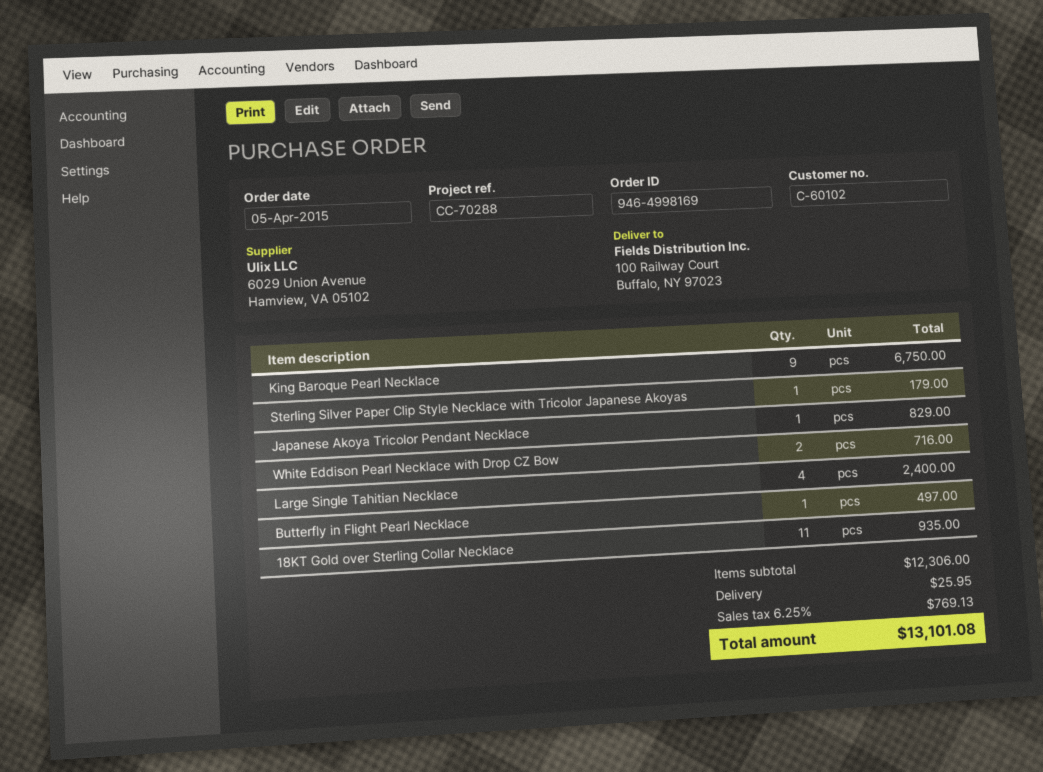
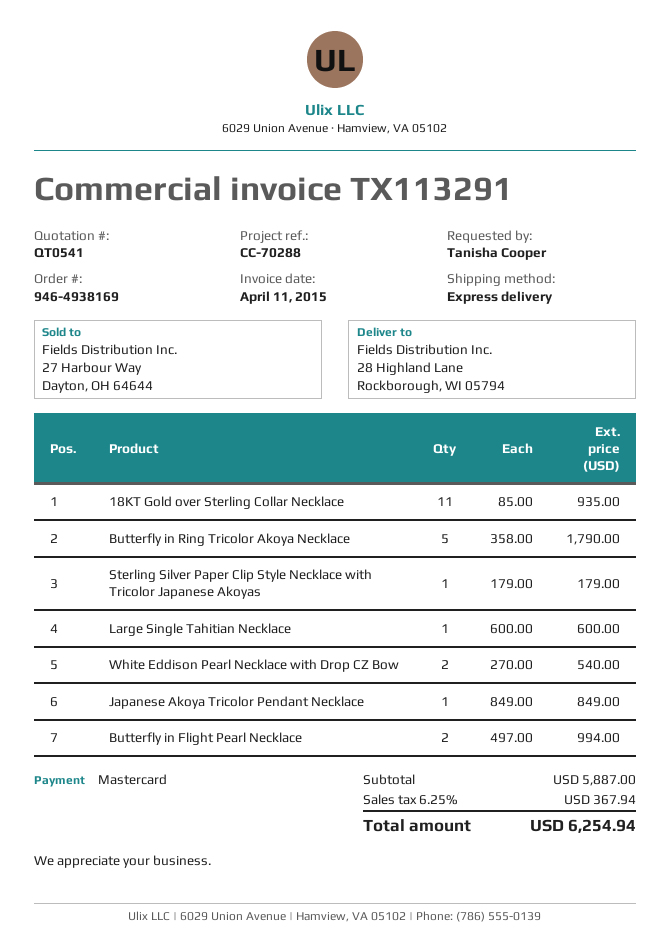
order number: 946-4998169 -> 946-4938169
ship to: 100 Railway Court, Buffalo, NY 97023 -> 28 Highland Lane, Rockborough, WI 05794
King Baroque Pearl Necklace: 9 for 6750.00 -> none
Japanese Akoya Tricolor Pendant Necklace: 1 for 829.00 -> 1 for 849.00
White Eddison Pearl Necklace with Drop CZ Bow: 2 for 716.00 -> 2 for 540.00
Large Single Tahitian Necklace: 4 for 2400.00 -> 1 for 600.00
Butterfly in Flight Pearl Necklace: 1 for 497.00 -> 2 for 994.00
Butterfly in Ring Tricolor Akoya Necklace: none -> 5 for 1790.00
subtotal: 12306.00 -> 5887.00
shipping: 25.95 -> none
tax: 6.25% = 769.13 -> 6.25% = 367.94
total: 13101.08 -> 6254.94

